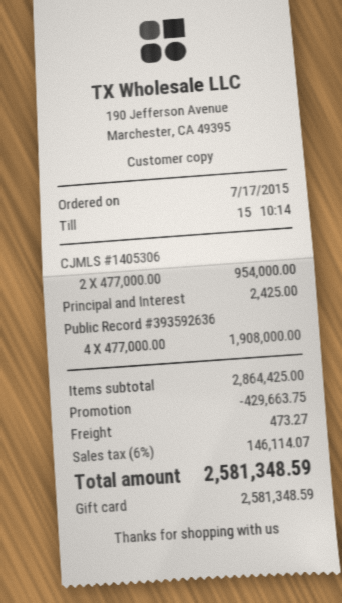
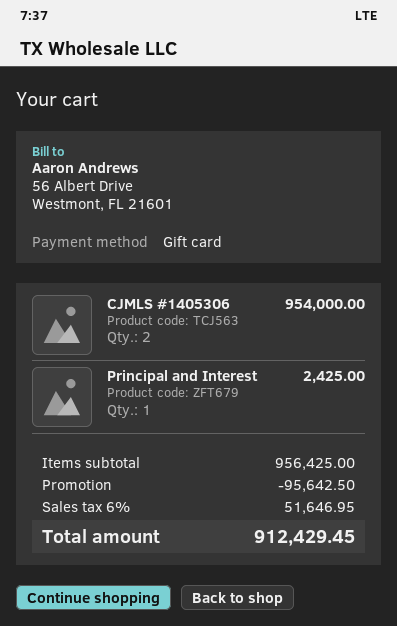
Public Record #393592636: 4 for 1908000.00 -> none
subtotal: 2864425.00 -> 956425.00
discount: 429663.75 -> 95642.50
shipping: 473.27 -> none
tax: 6% = 146114.07 -> 6% = 51646.95
total: 2581348.59 -> 912429.45

